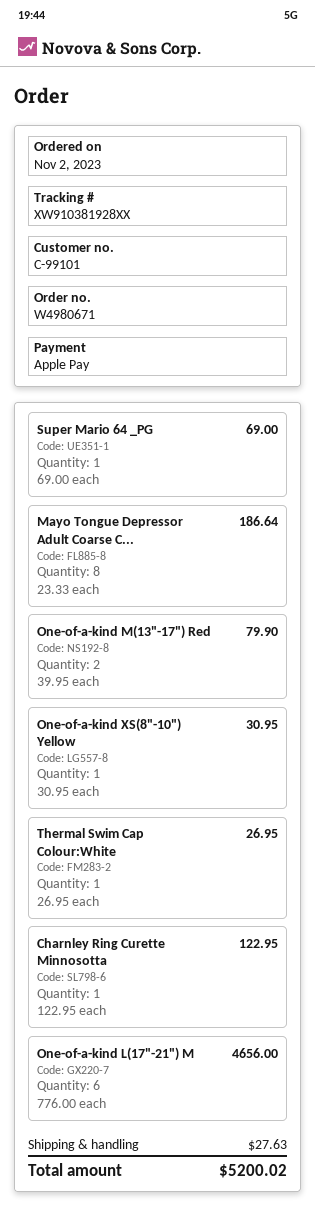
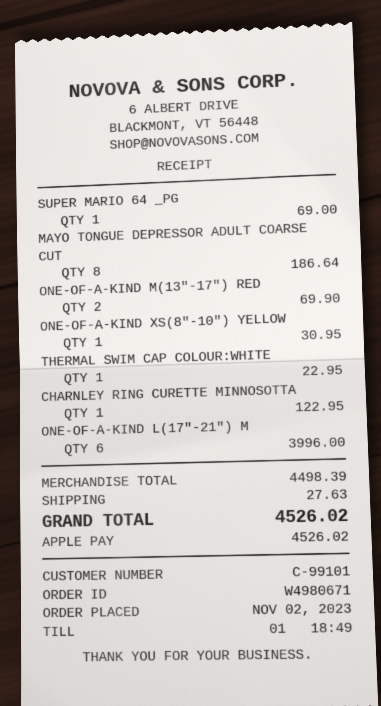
One-of-a-kind M(13"-17") Red: 2 for 79.90 -> 2 for 69.90
Thermal Swim Cap Colour:White: 1 for 26.95 -> 1 for 22.95
One-of-a-kind L(17"-21") M: 6 for 4656.00 -> 6 for 3996.00
total: 5200.02 -> 4526.02

